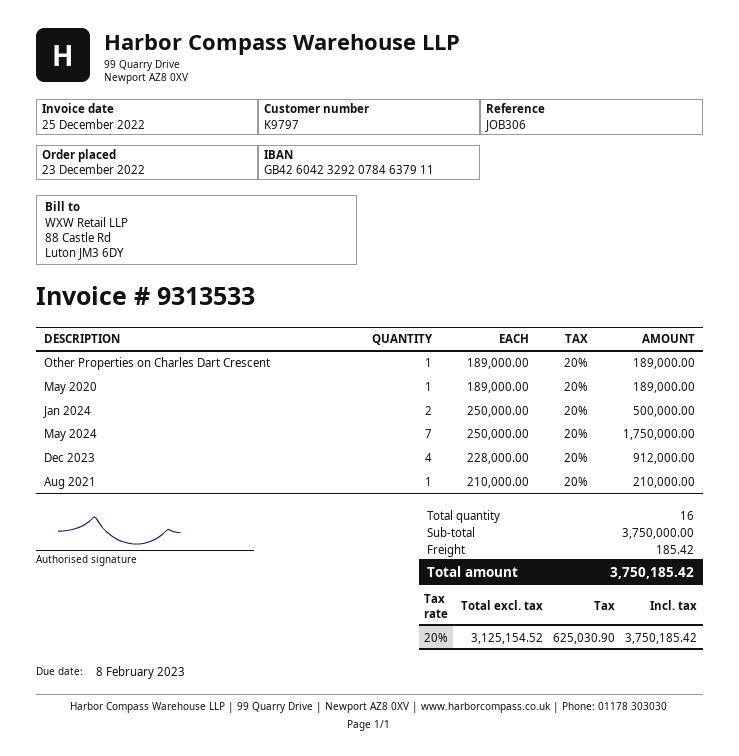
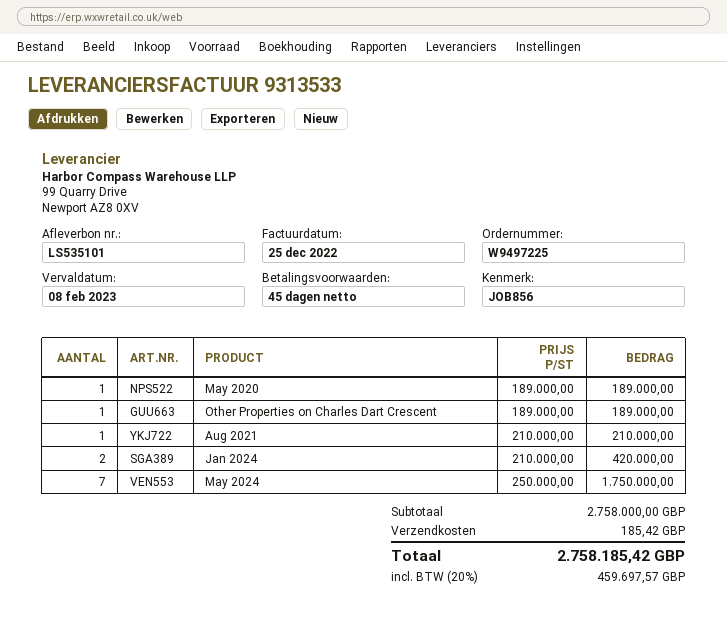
reference: JOB306 -> JOB856
Jan 2024: 2 x 250000.00 = 500000.00 -> 2 x 210000.00 = 420000.00
Dec 2023: 4 x 228000.00 = 912000.00 -> none
subtotal: 3750000.00 -> 2758000.00
tax: 20% = 625030.90 -> 20% = 459697.57
total: 3750185.42 -> 2758185.42

